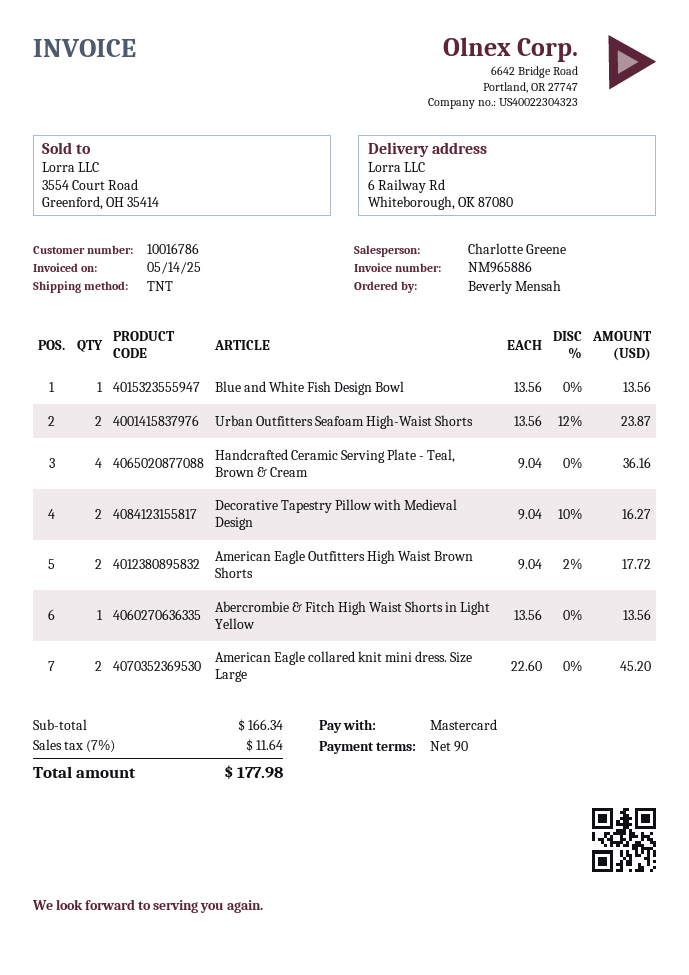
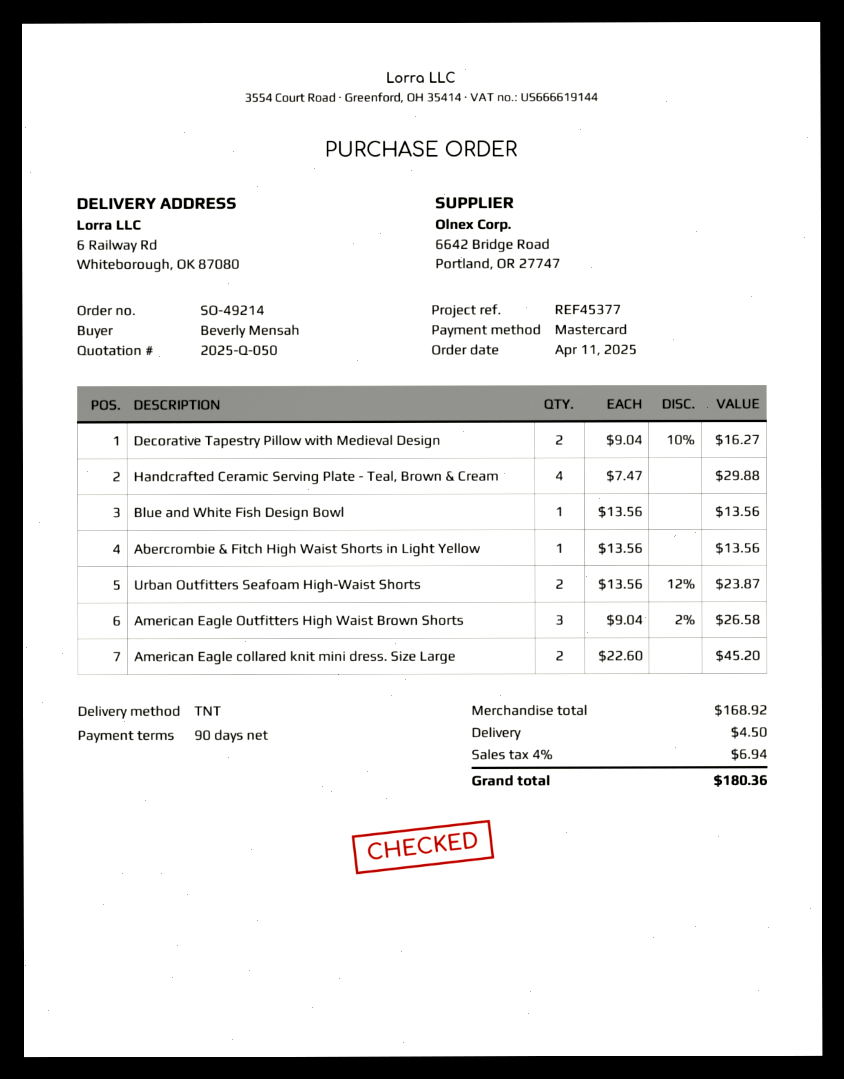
Handcrafted Ceramic Serving Plate - Teal, Brown & Cream: 4 x 9.04 = 36.16 -> 4 x 7.47 = 29.88
American Eagle Outfitters High Waist Brown Shorts: 2 x 9.04 - 2% = 17.72 -> 3 x 9.04 - 2% = 26.58
subtotal: 166.34 -> 168.92
shipping: none -> 4.50
tax: 7% = 11.64 -> 4% = 6.94
total: 177.98 -> 180.36

